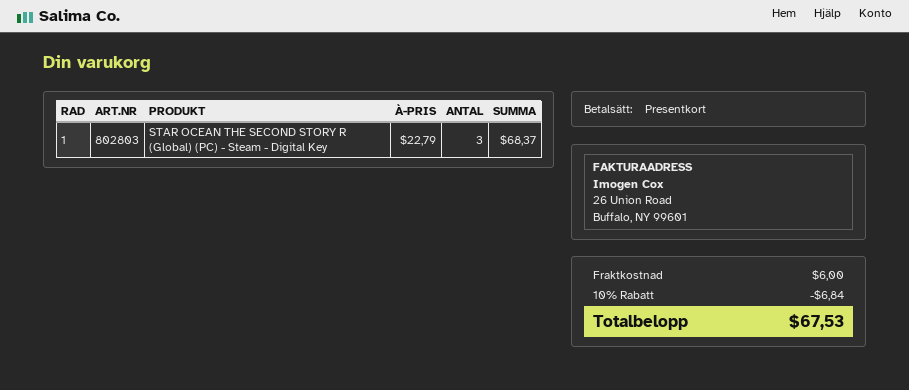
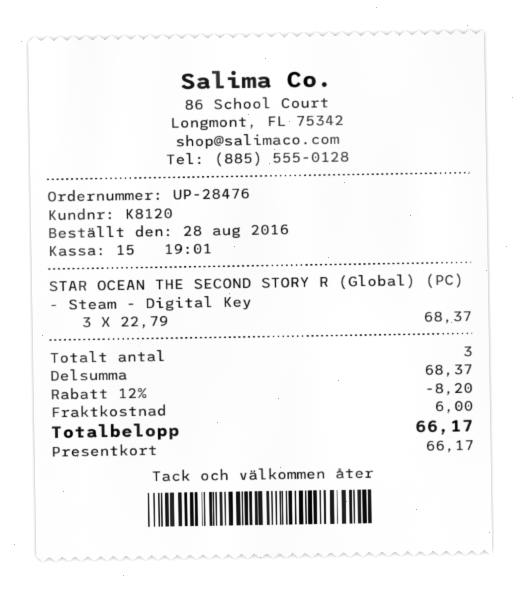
discount: 10% = 6.84 -> 12% = 8.20
total: 67.53 -> 66.17

